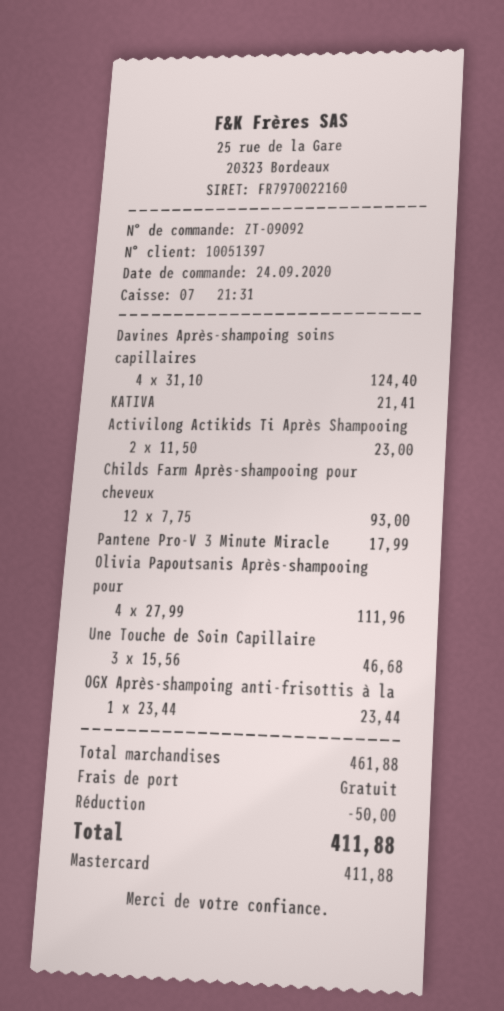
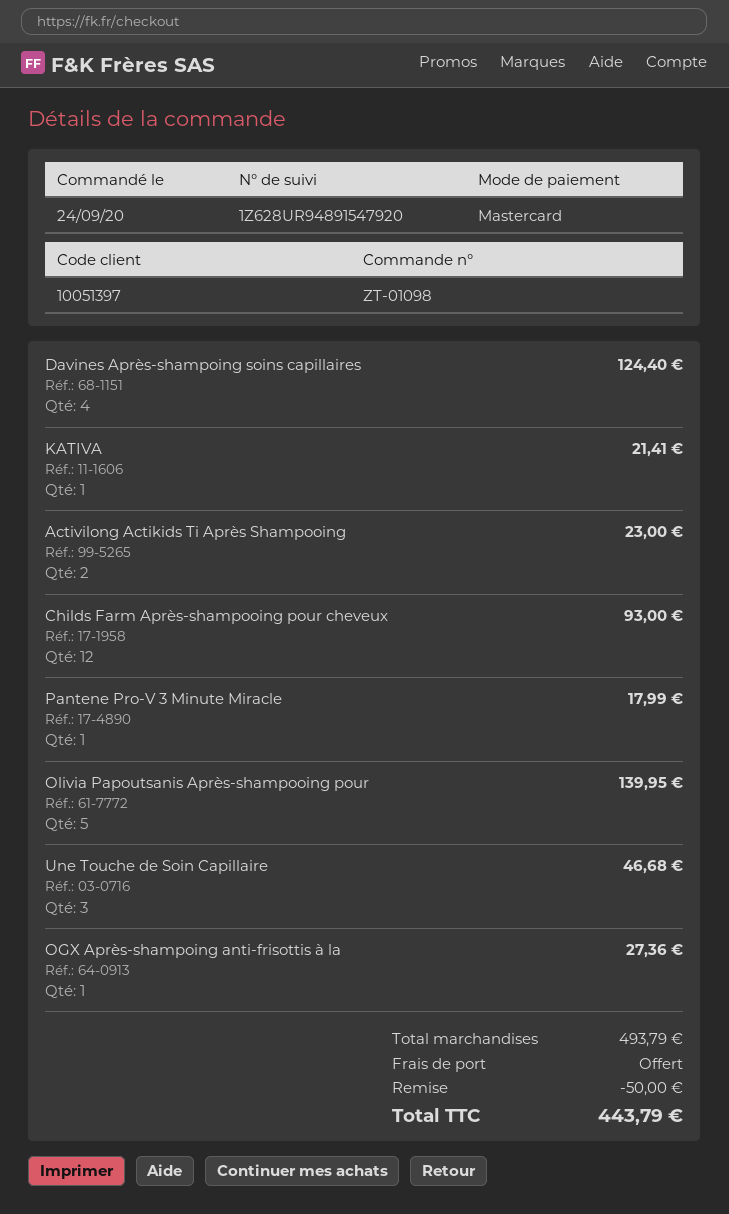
order number: ZT-09092 -> ZT-01098
Olivia Papoutsanis Après-shampooing pour: 4 for 111.96 -> 5 for 139.95
OGX Après-shampoing anti-frisottis à la: 1 for 23.44 -> 1 for 27.36
subtotal: 461.88 -> 493.79
total: 411.88 -> 443.79

